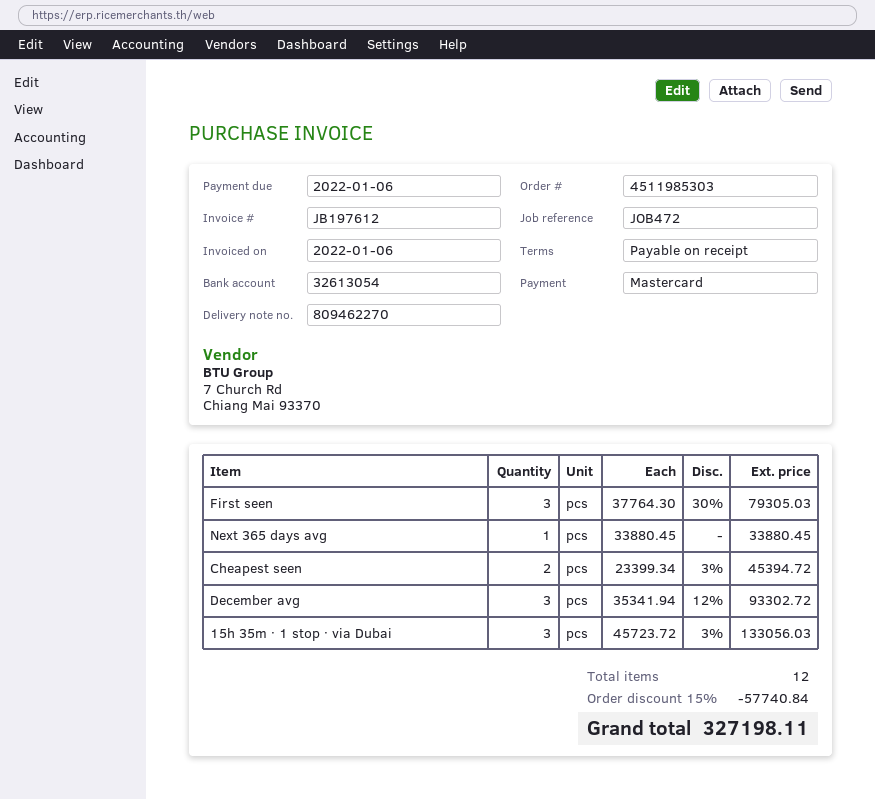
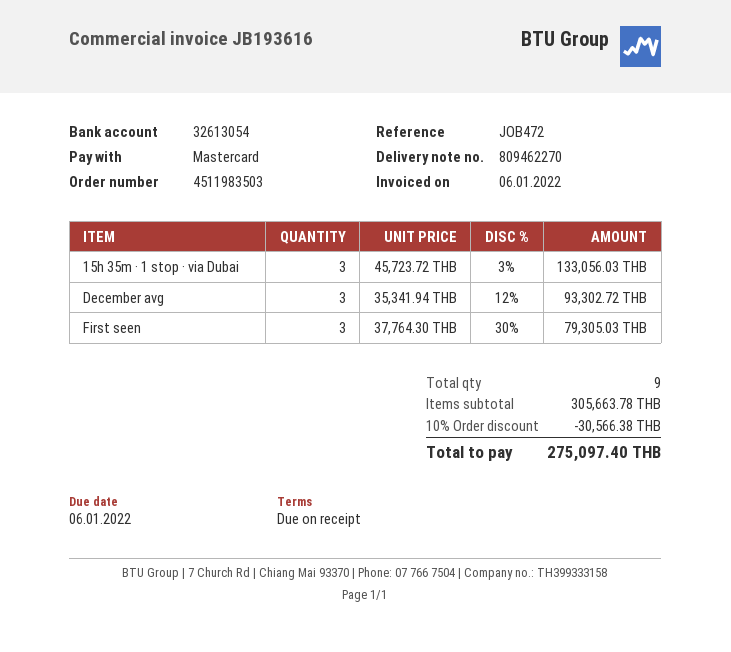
order number: 4511985303 -> 4511983503
invoice number: JB197612 -> JB193616
Next 365 days avg: 1 x 33880.45 = 33880.45 -> none
Cheapest seen: 2 x 23399.34 - 3% = 45394.72 -> none
total quantity: 12 -> 9
discount: 15% = 57740.84 -> 10% = 30566.38
total: 327198.11 -> 275097.40

